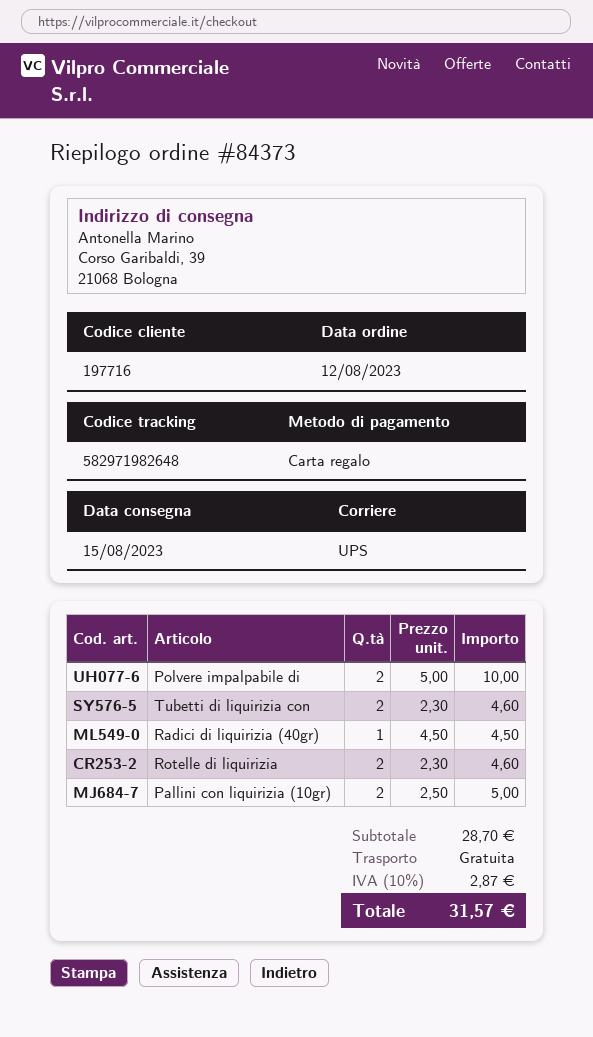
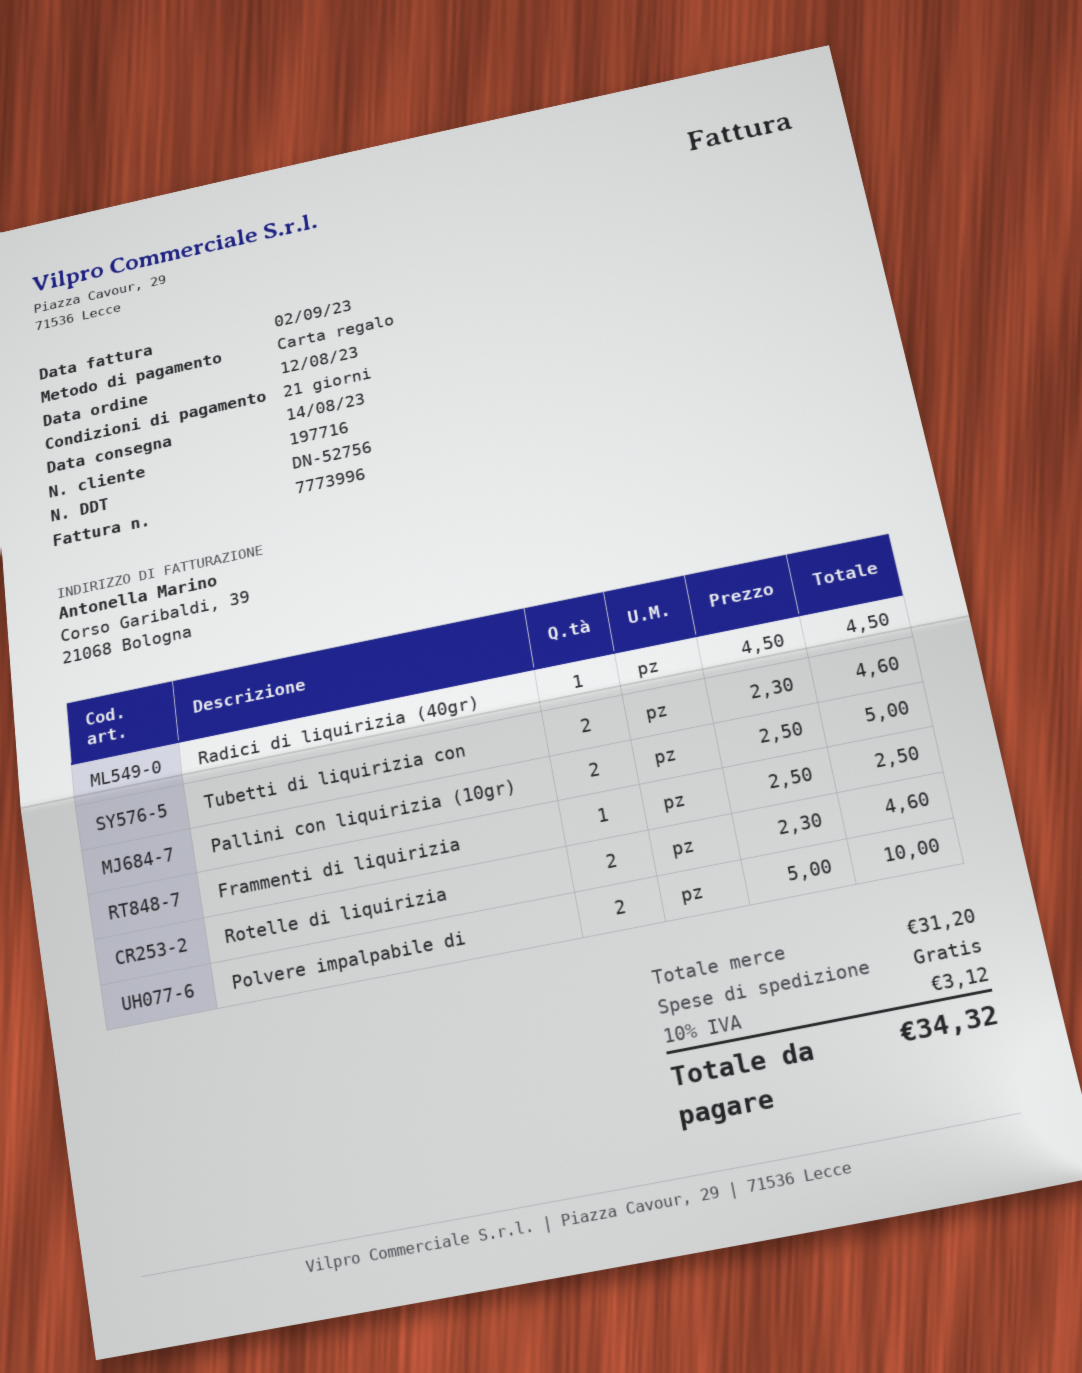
delivery date: 2023-08-15 -> 2023-08-14
Frammenti di liquirizia: none -> 1 x 2.50 = 2.50
subtotal: 28.70 -> 31.20
tax: 10% = 2.87 -> 10% = 3.12
total: 31.57 -> 34.32

